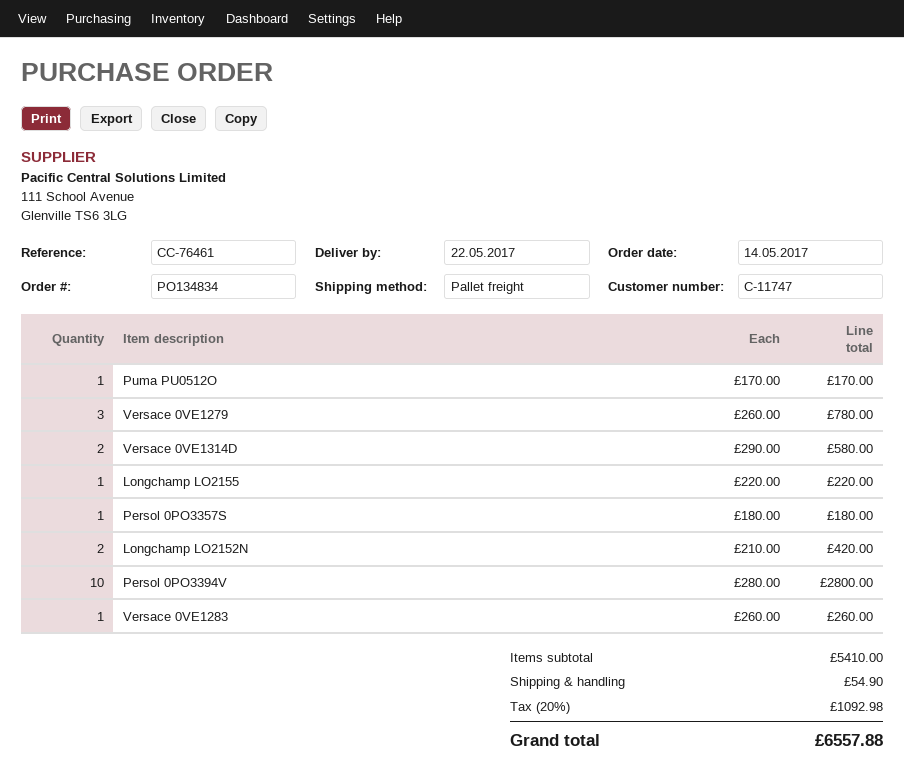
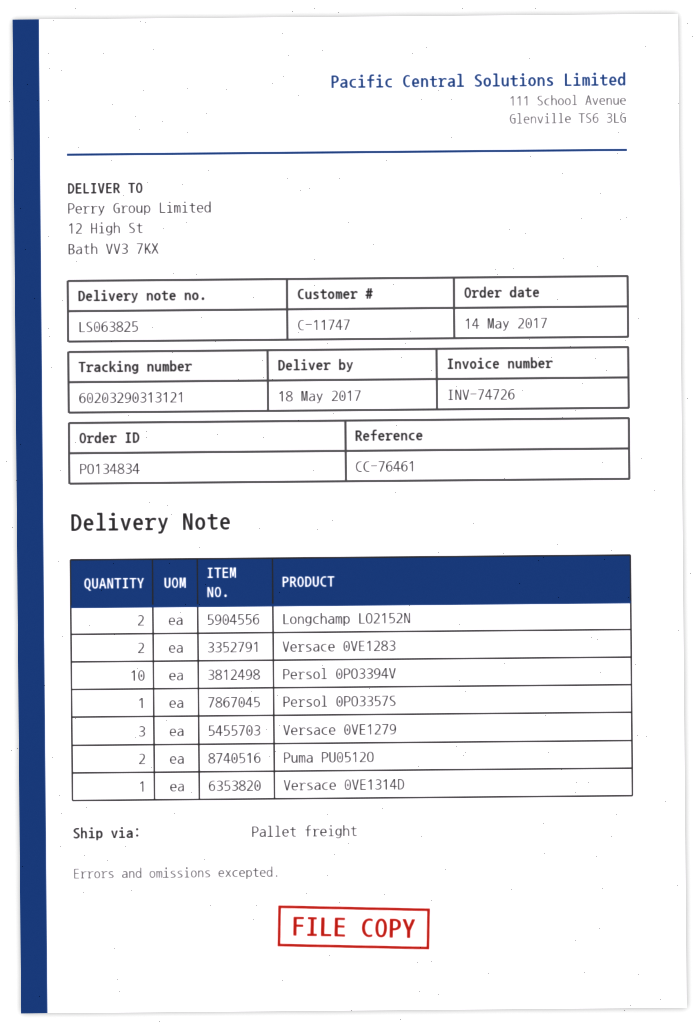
delivery date: 2017-05-22 -> 2017-05-18
Puma PU0512O: 1 -> 2
Versace 0VE1314D: 2 -> 1
Longchamp LO2155: 1 -> none
Versace 0VE1283: 1 -> 2

